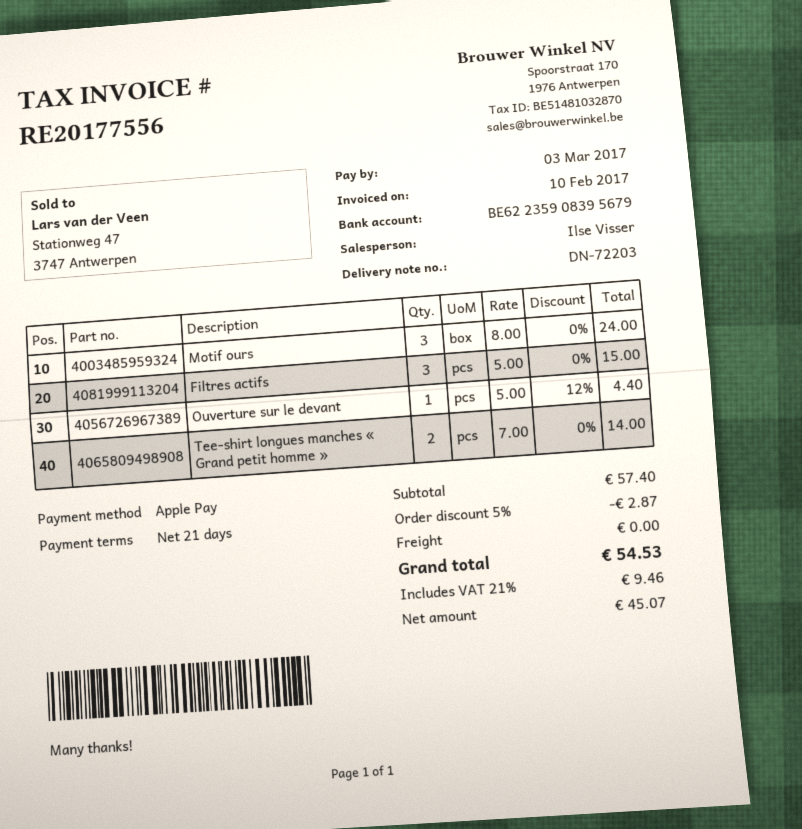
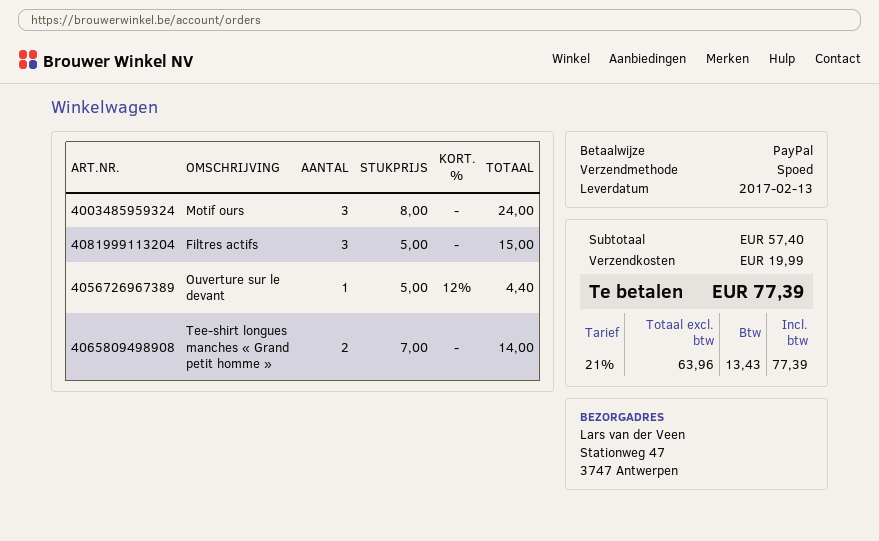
payment method: Apple Pay -> PayPal
discount: 5% = 2.87 -> none
shipping: 0.00 -> 19.99
net: 45.07 -> 63.96
tax: 21% = 9.46 -> 21% = 13.43
total: 54.53 -> 77.39

